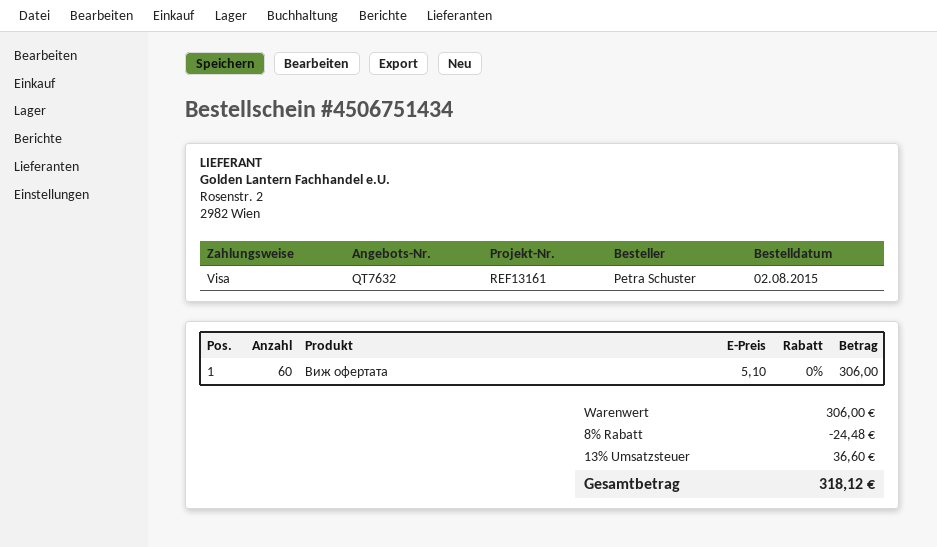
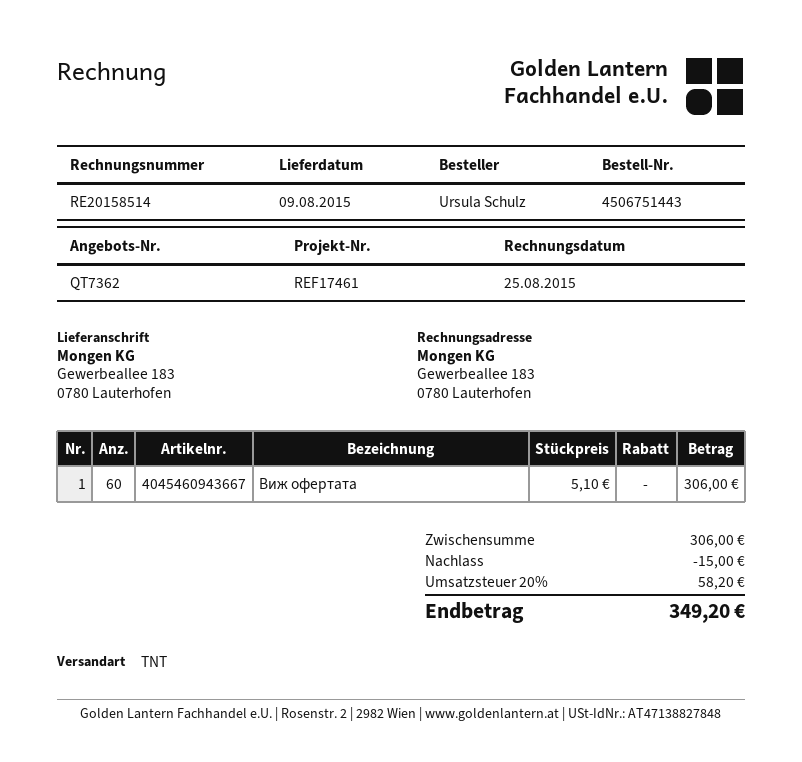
quote number: QT7632 -> QT7362
order number: 4506751434 -> 4506751443
reference: REF13161 -> REF17461
ordered by: Petra Schuster -> Ursula Schulz
discount: 24.48 -> 15.00
tax: 13% = 36.60 -> 20% = 58.20
total: 318.12 -> 349.20

